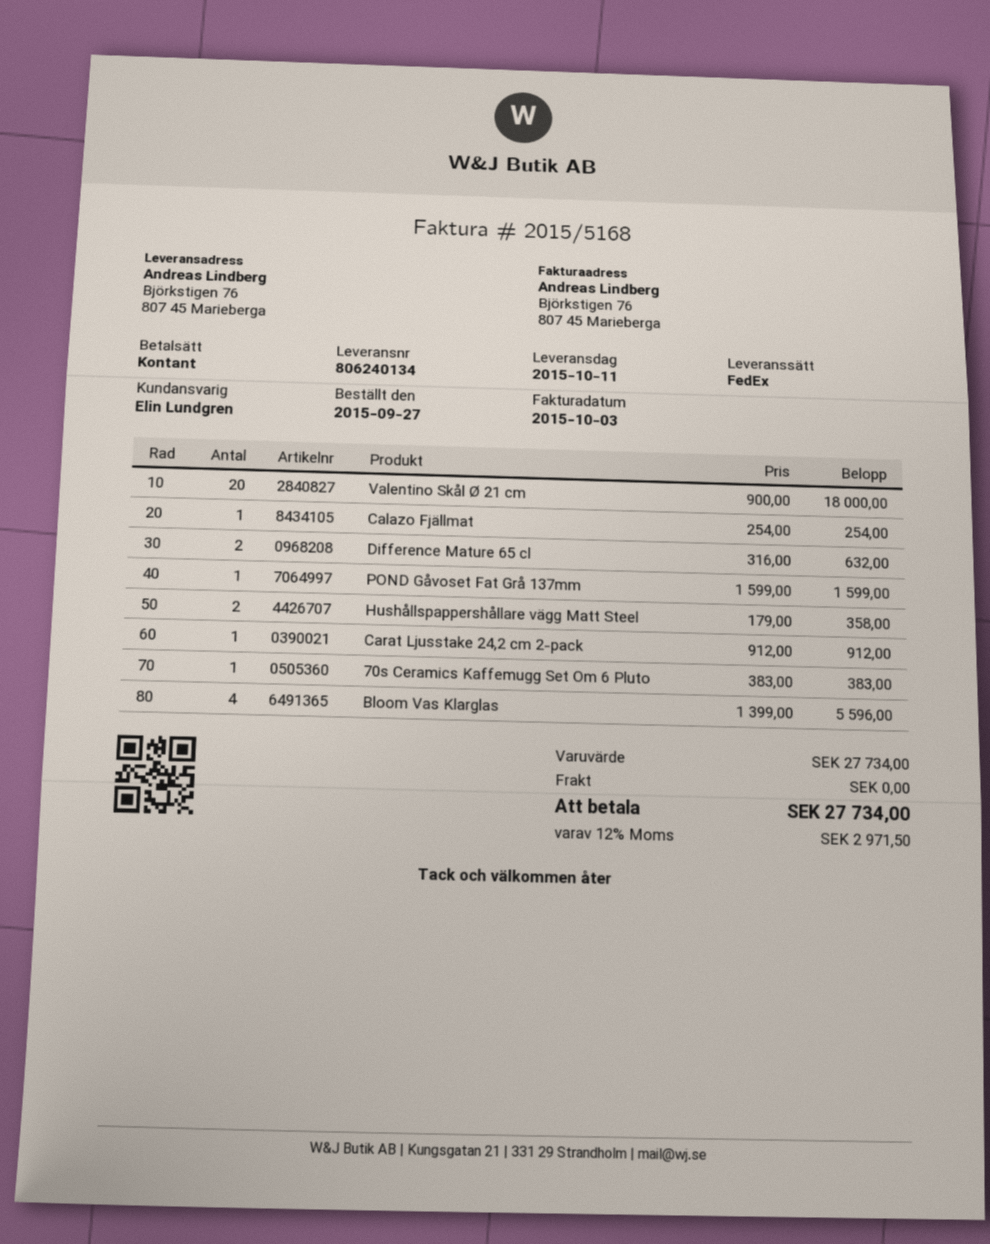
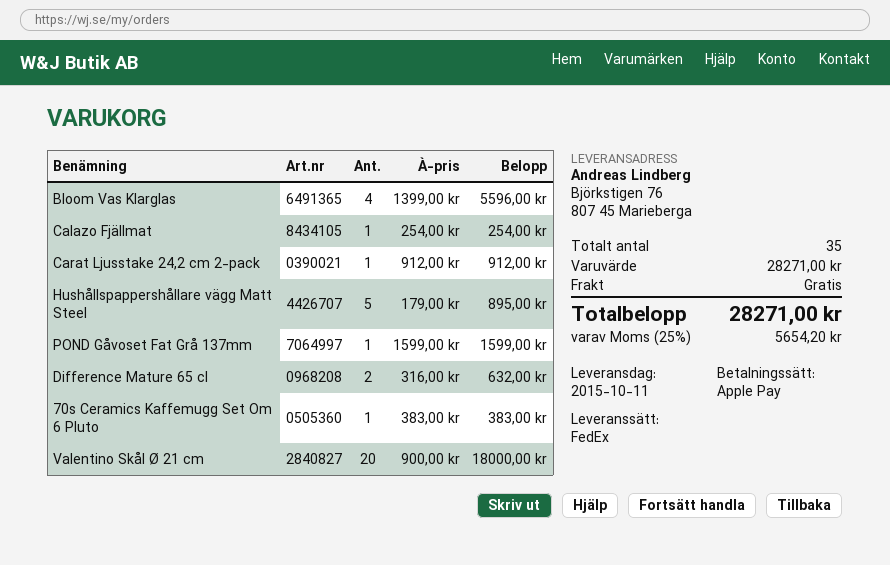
payment method: cash -> Apple Pay
Hushållspappershållare vägg Matt Steel: 2 x 179.00 = 358.00 -> 5 x 179.00 = 895.00
subtotal: 27734.00 -> 28271.00
tax: 12% = 2971.50 -> 25% = 5654.20
total: 27734.00 -> 28271.00

